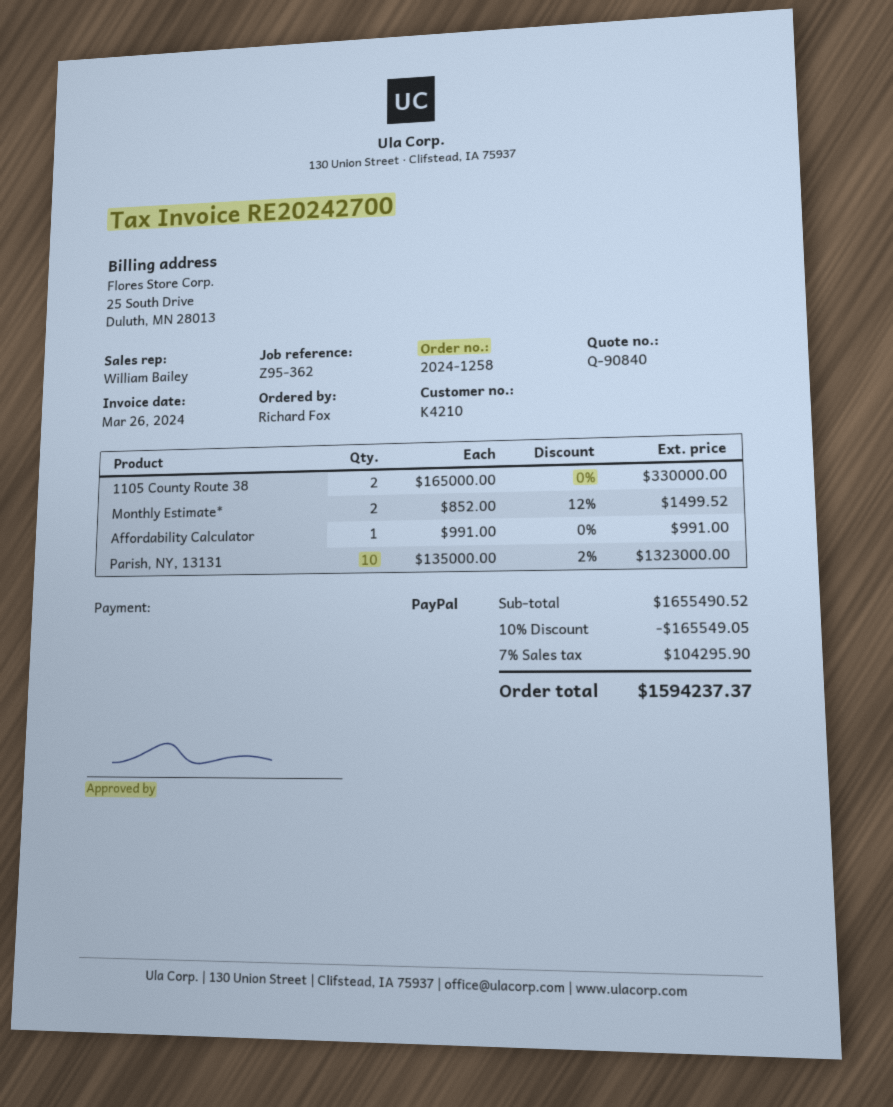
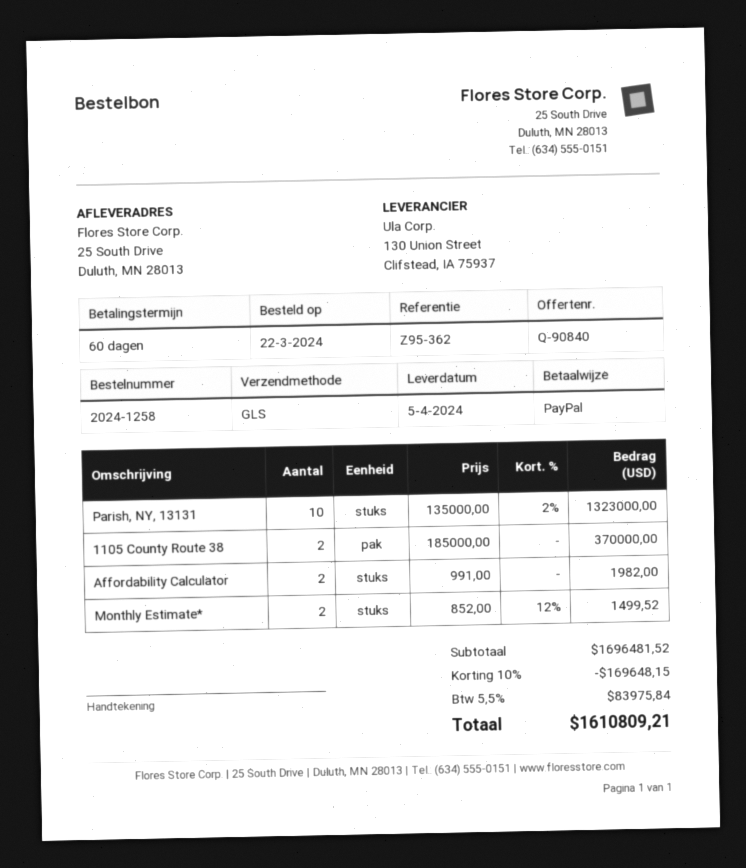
1105 County Route 38: 2 x 165000.00 = 330000.00 -> 2 x 185000.00 = 370000.00
Affordability Calculator: 1 x 991.00 = 991.00 -> 2 x 991.00 = 1982.00
subtotal: 1655490.52 -> 1696481.52
discount: 10% = 165549.05 -> 10% = 169648.15
tax: 7% = 104295.90 -> 5.5% = 83975.84
total: 1594237.37 -> 1610809.21

